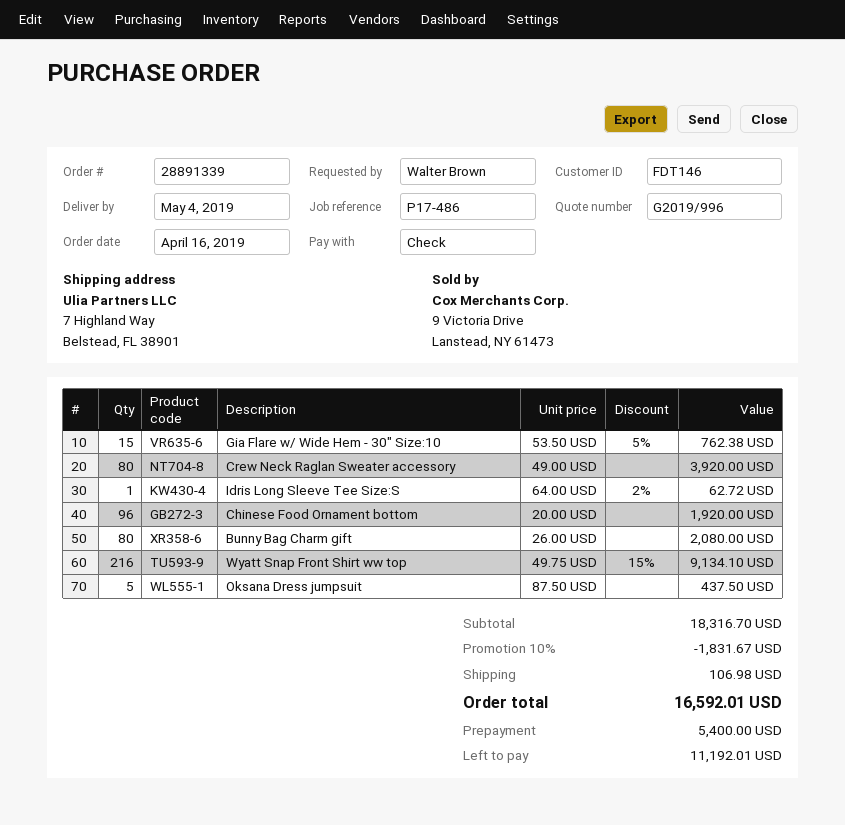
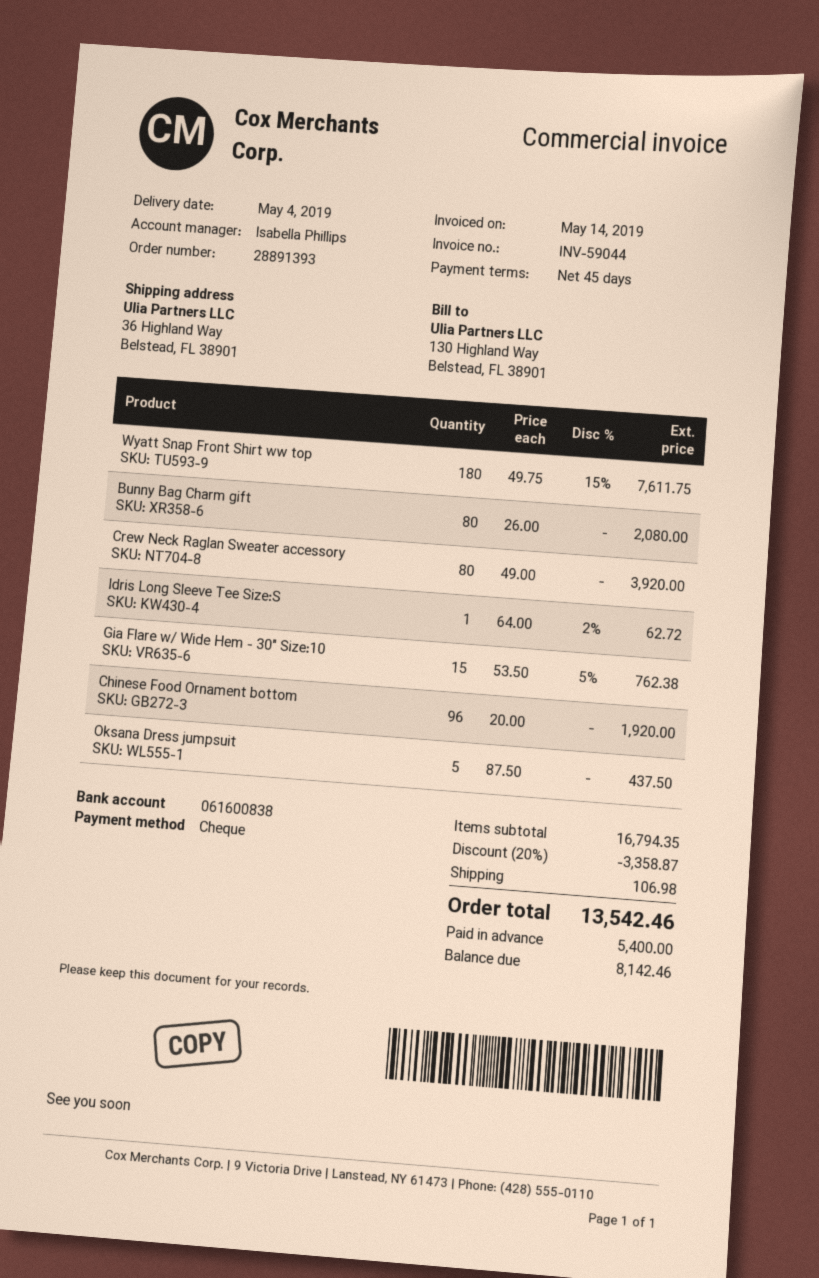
order number: 28891339 -> 28891393
ship to: 7 Highland Way, Belstead, FL 38901 -> 36 Highland Way, Belstead, FL 38901
Wyatt Snap Front Shirt ww top: 216 x 49.75 - 15% = 9134.10 -> 180 x 49.75 - 15% = 7611.75
subtotal: 18316.70 -> 16794.35
discount: 10% = 1831.67 -> 20% = 3358.87
total: 16592.01 -> 13542.46
balance: 11192.01 -> 8142.46

